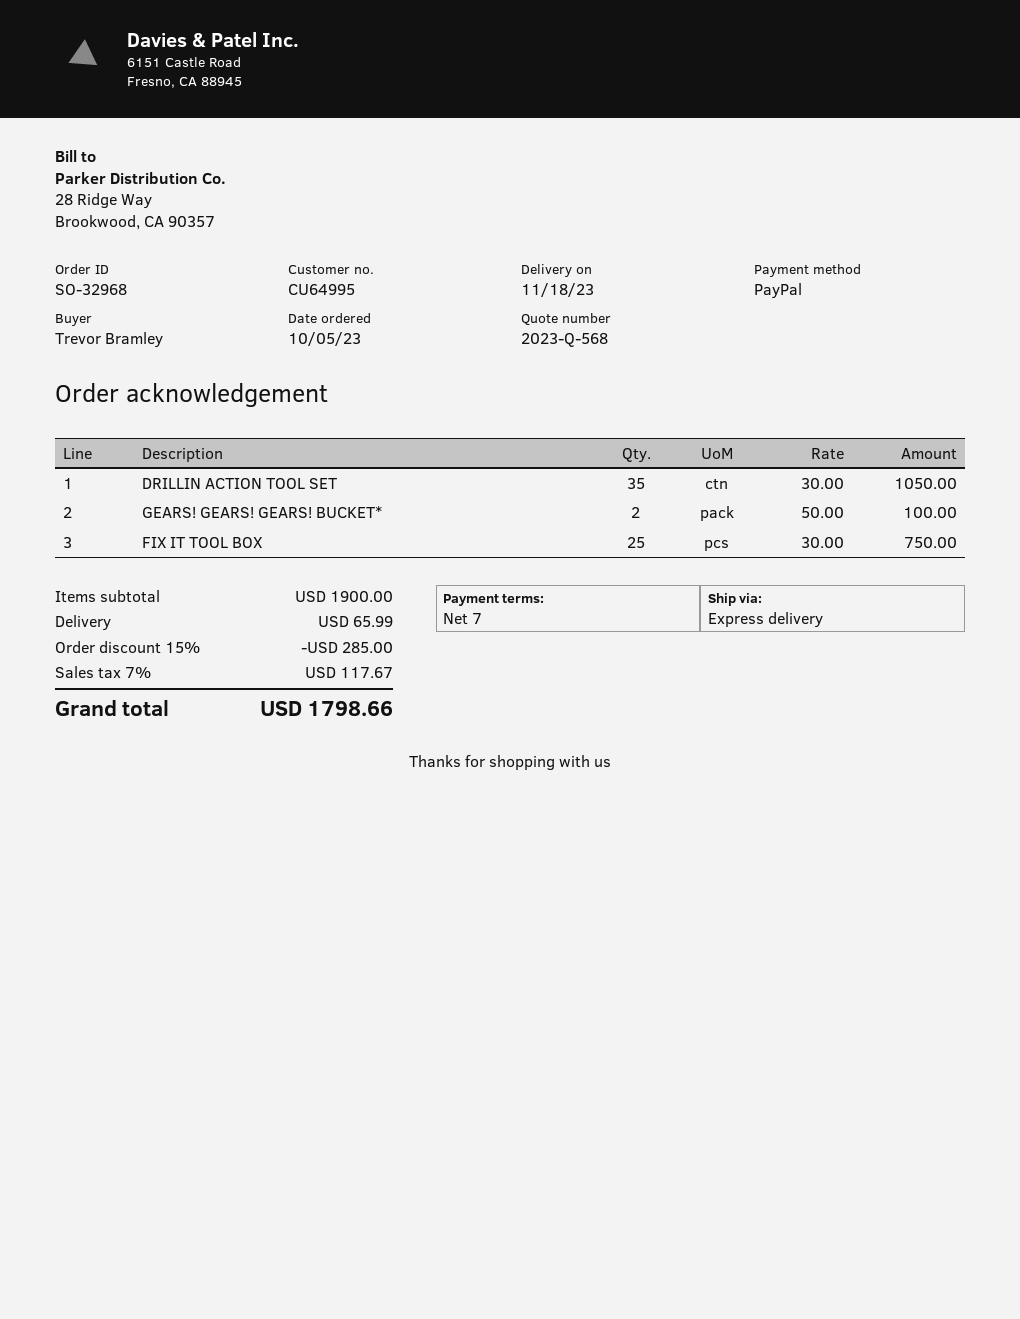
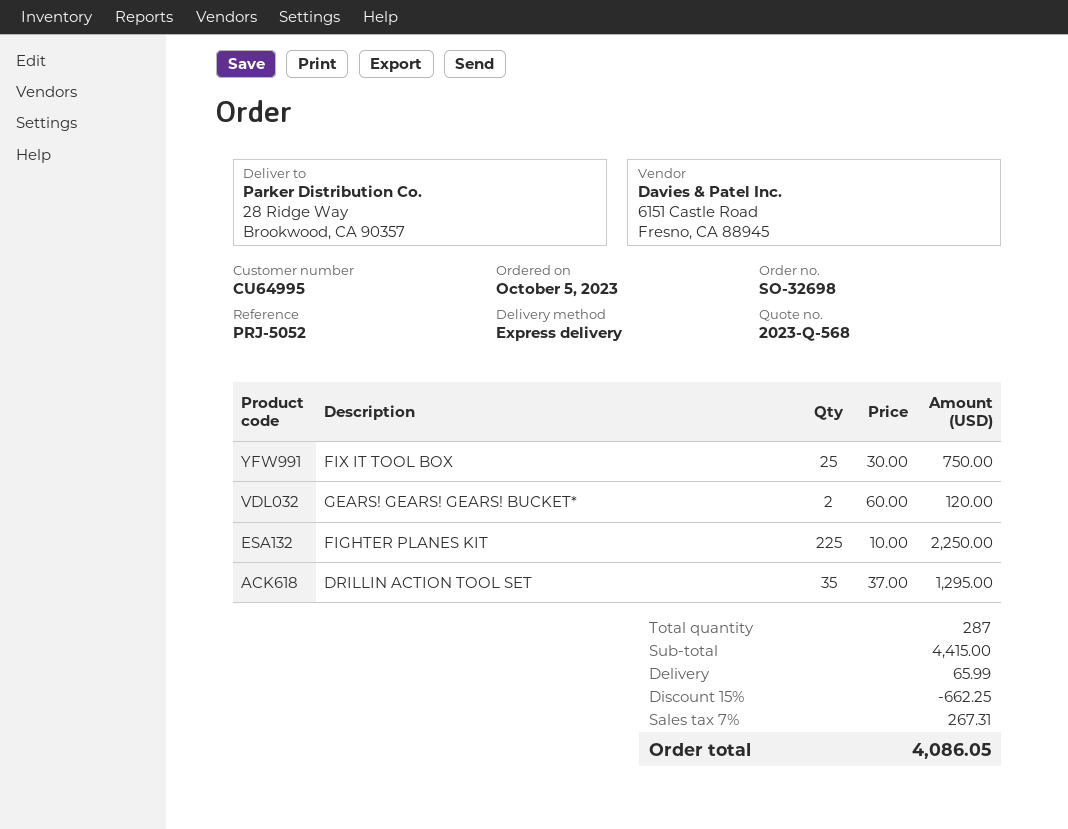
order number: SO-32968 -> SO-32698
DRILLIN ACTION TOOL SET: 35 x 30.00 = 1050.00 -> 35 x 37.00 = 1295.00
GEARS! GEARS! GEARS! BUCKET*: 2 x 50.00 = 100.00 -> 2 x 60.00 = 120.00
FIGHTER PLANES KIT: none -> 225 x 10.00 = 2250.00
subtotal: 1900.00 -> 4415.00
discount: 15% = 285.00 -> 15% = 662.25
tax: 7% = 117.67 -> 7% = 267.31
total: 1798.66 -> 4086.05

